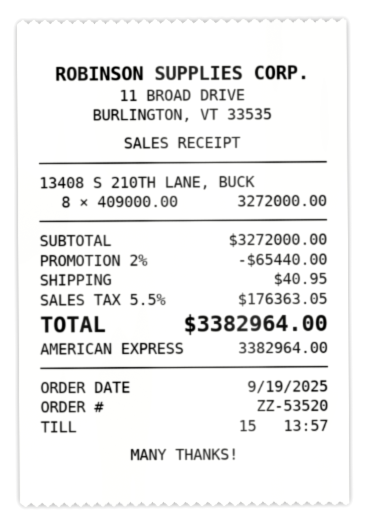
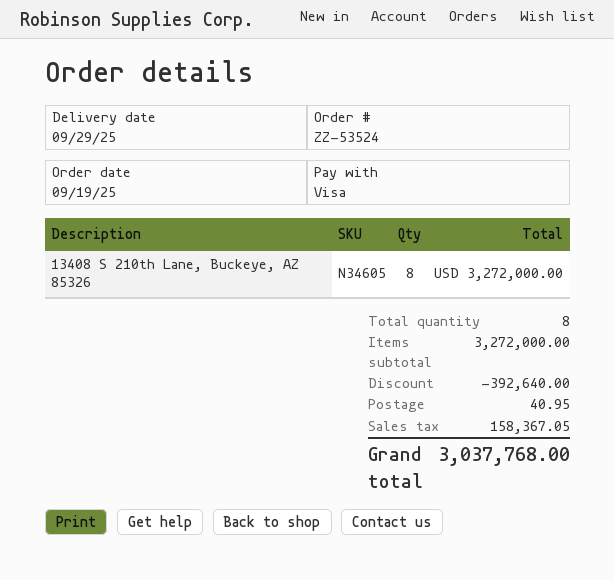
order number: ZZ-53520 -> ZZ-53524
payment method: American Express -> Visa
discount: 65440.00 -> 392640.00
tax: 176363.05 -> 158367.05
total: 3382964.00 -> 3037768.00

